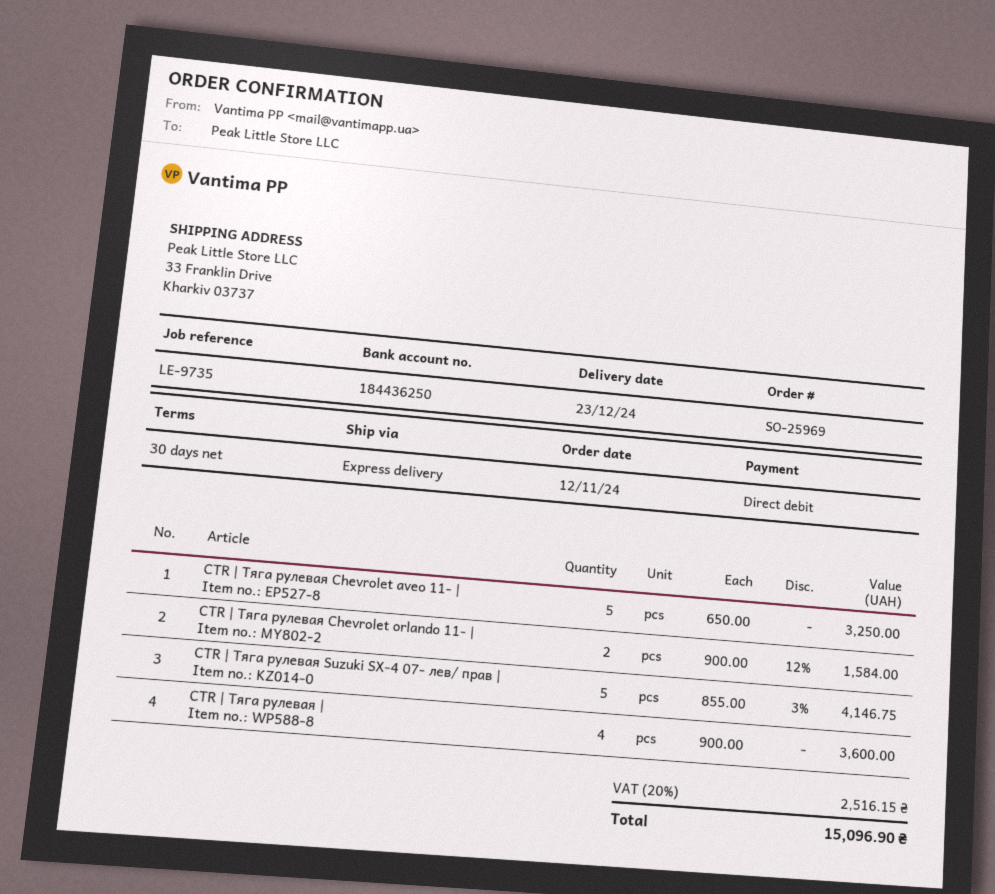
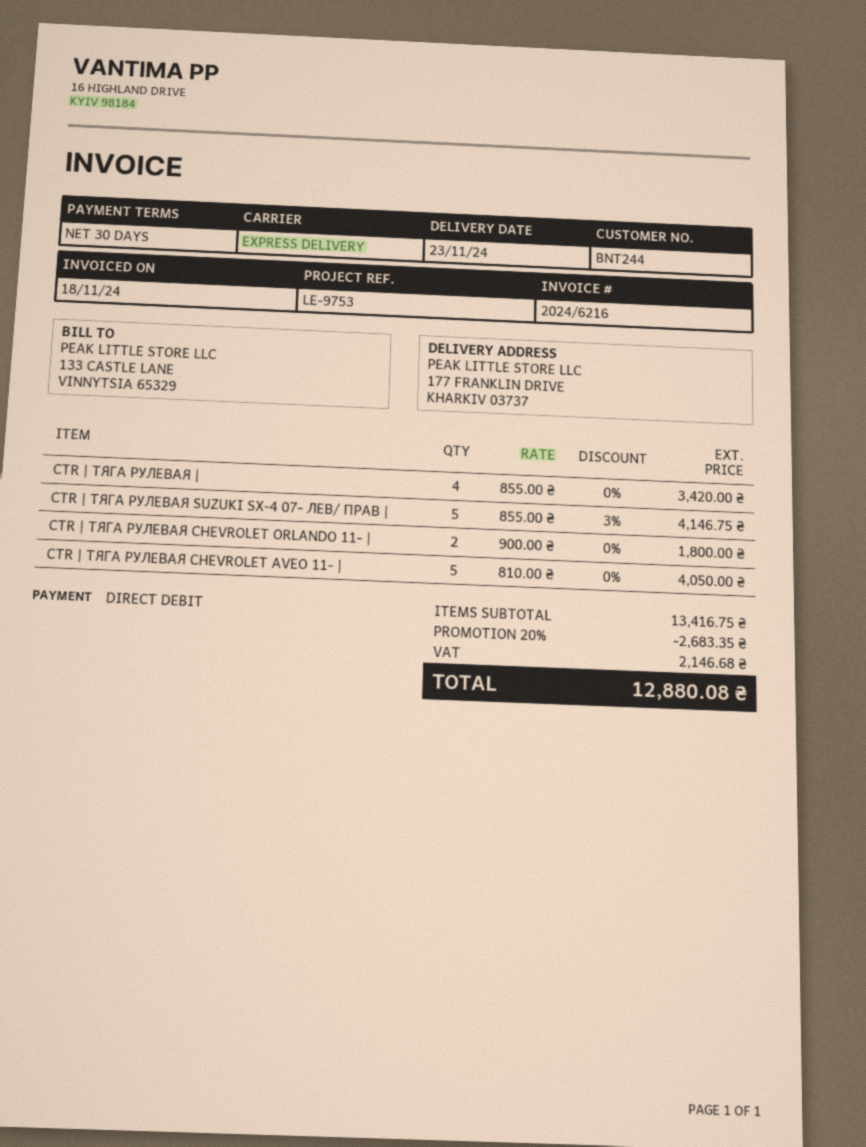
delivery date: 2024-12-23 -> 2024-11-23
reference: LE-9735 -> LE-9753
ship to: 33 Franklin Drive, Kharkiv 03737 -> 177 FRANKLIN DRIVE, KHARKIV 03737
CTR | Тяга рулевая Chevrolet aveo 11- |: 5 x 650.00 = 3250.00 -> 5 x 810.00 = 4050.00
CTR | Тяга рулевая Chevrolet orlando 11- |: 2 x 900.00 - 12% = 1584.00 -> 2 x 900.00 = 1800.00
CTR | Тяга рулевая |: 4 x 900.00 = 3600.00 -> 4 x 855.00 = 3420.00
discount: none -> 20% = 2683.35
tax: 2516.15 -> 2146.68
total: 15096.90 -> 12880.08

